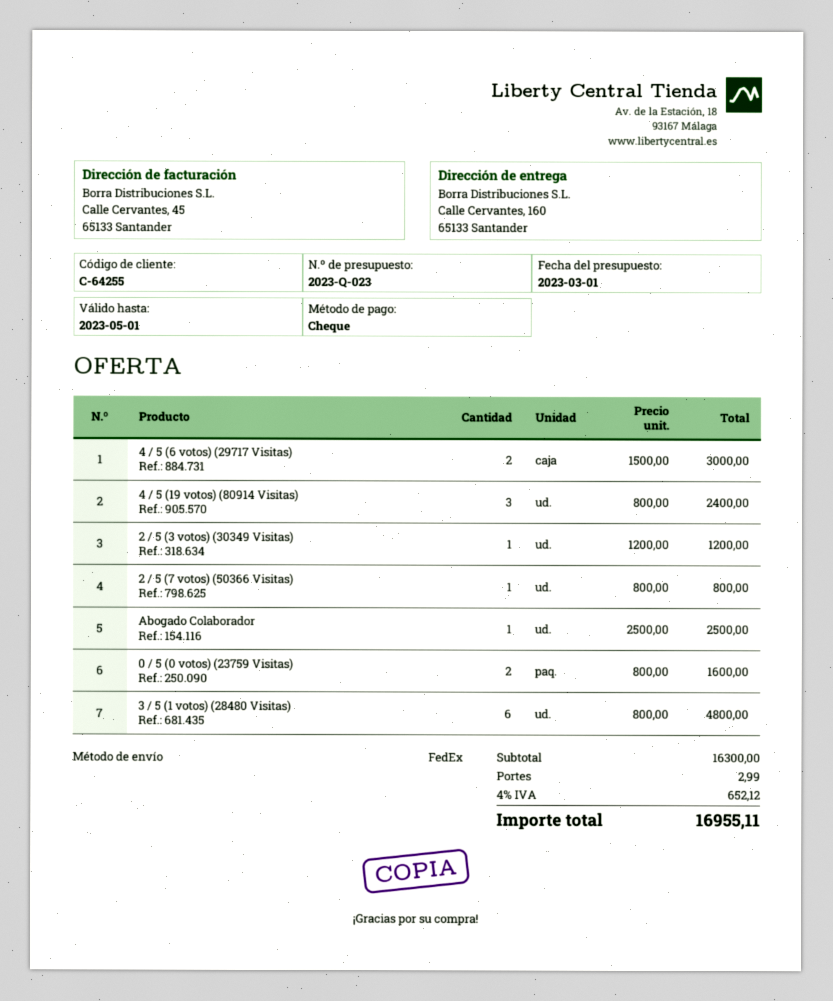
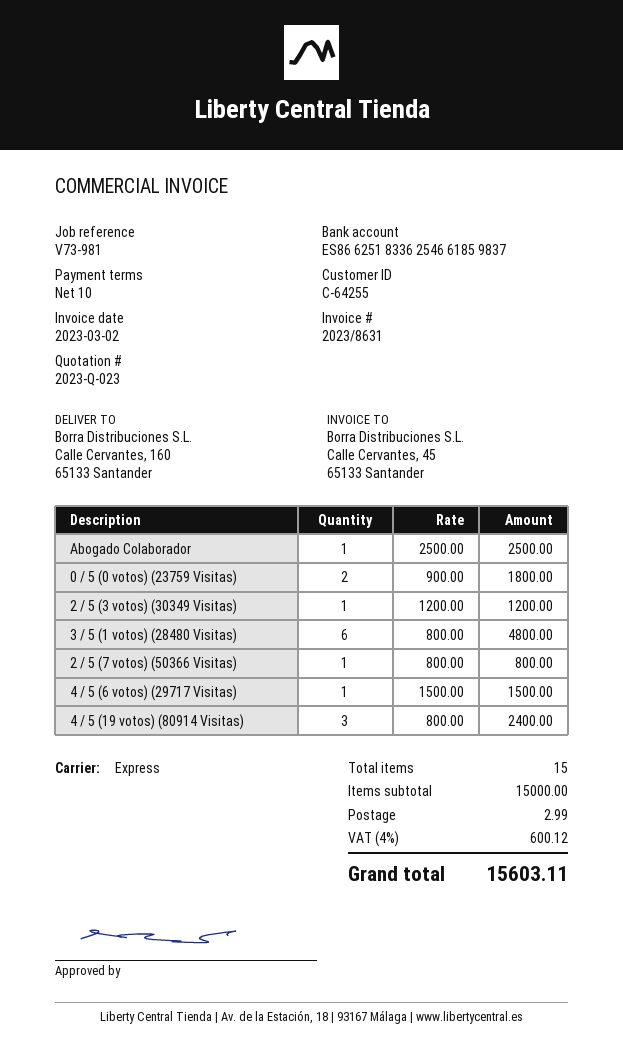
shipping method: FedEx -> express
4 / 5 (6 votos) (29717 Visitas): 2 x 1500.00 = 3000.00 -> 1 x 1500.00 = 1500.00
0 / 5 (0 votos) (23759 Visitas): 2 x 800.00 = 1600.00 -> 2 x 900.00 = 1800.00
subtotal: 16300.00 -> 15000.00
tax: 4% = 652.12 -> 4% = 600.12
total: 16955.11 -> 15603.11

